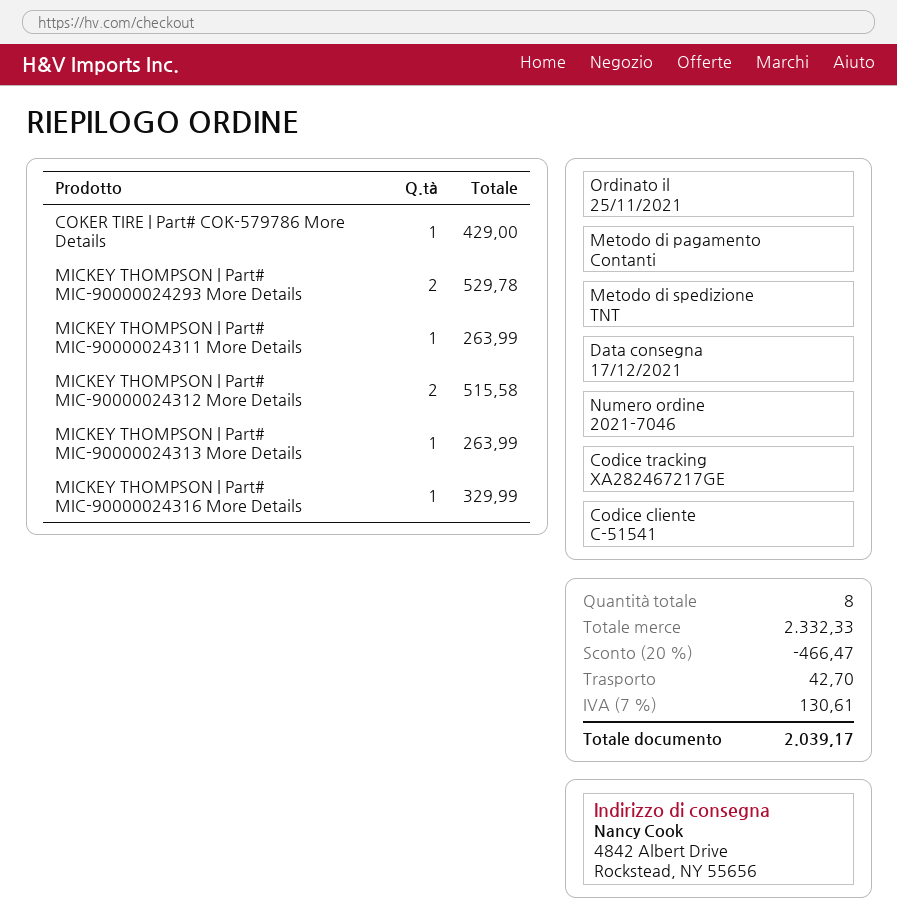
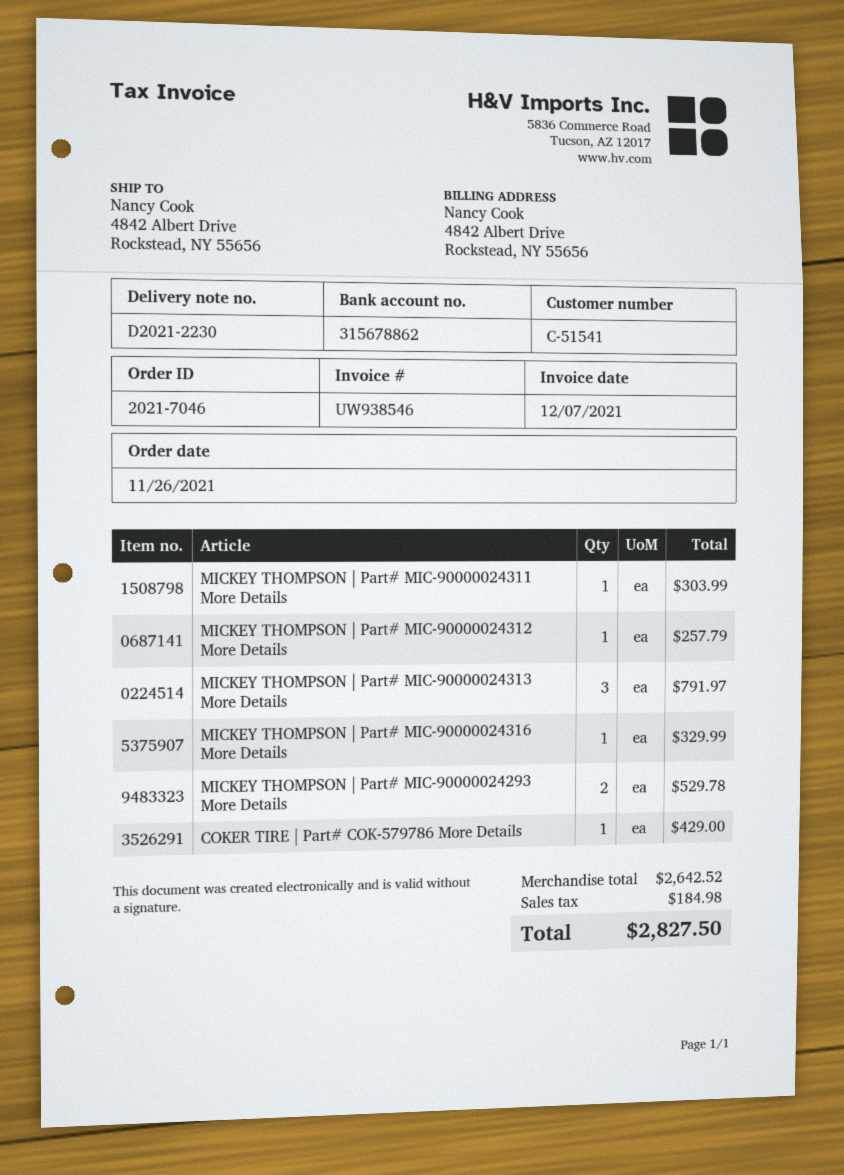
order date: 2021-11-25 -> 2021-11-26
MICKEY THOMPSON | Part# MIC-90000024311 More Details: 1 for 263.99 -> 1 for 303.99
MICKEY THOMPSON | Part# MIC-90000024312 More Details: 2 for 515.58 -> 1 for 257.79
MICKEY THOMPSON | Part# MIC-90000024313 More Details: 1 for 263.99 -> 3 for 791.97
subtotal: 2332.33 -> 2642.52
discount: 20% = 466.47 -> none
shipping: 42.70 -> none
tax: 130.61 -> 184.98
total: 2039.17 -> 2827.50

